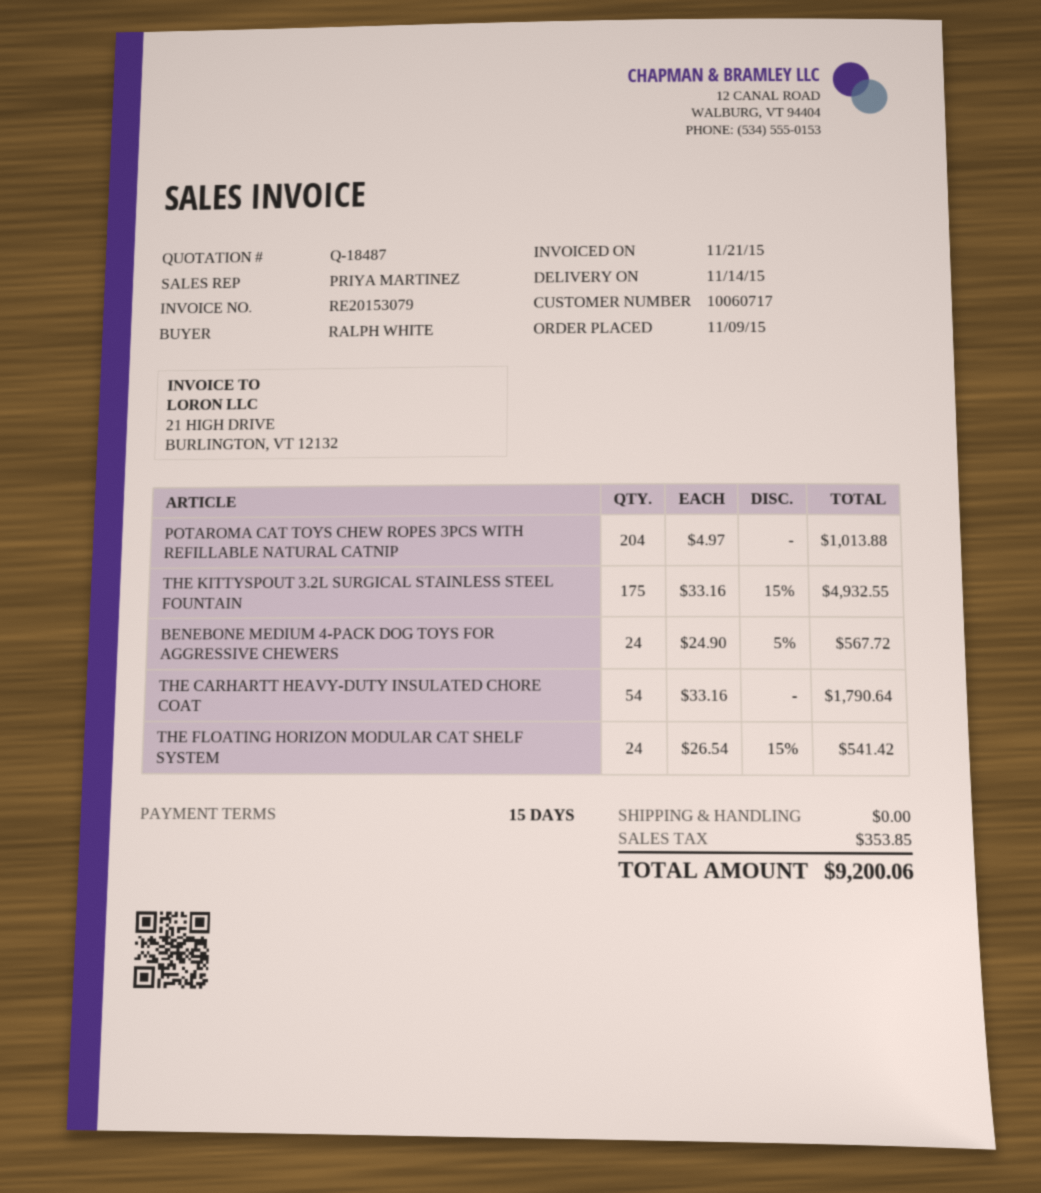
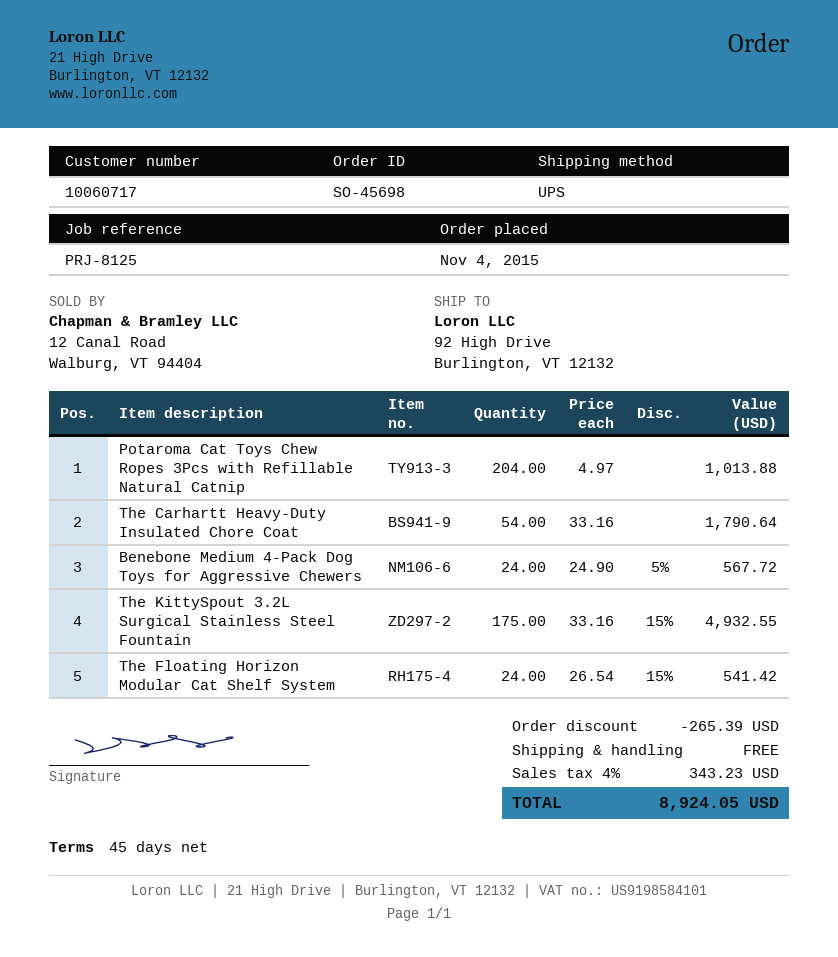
order date: 2015-11-09 -> 2015-11-04
payment terms: 15 days -> 45 days
discount: none -> 265.39
tax: 353.85 -> 343.23
total: 9200.06 -> 8924.05

